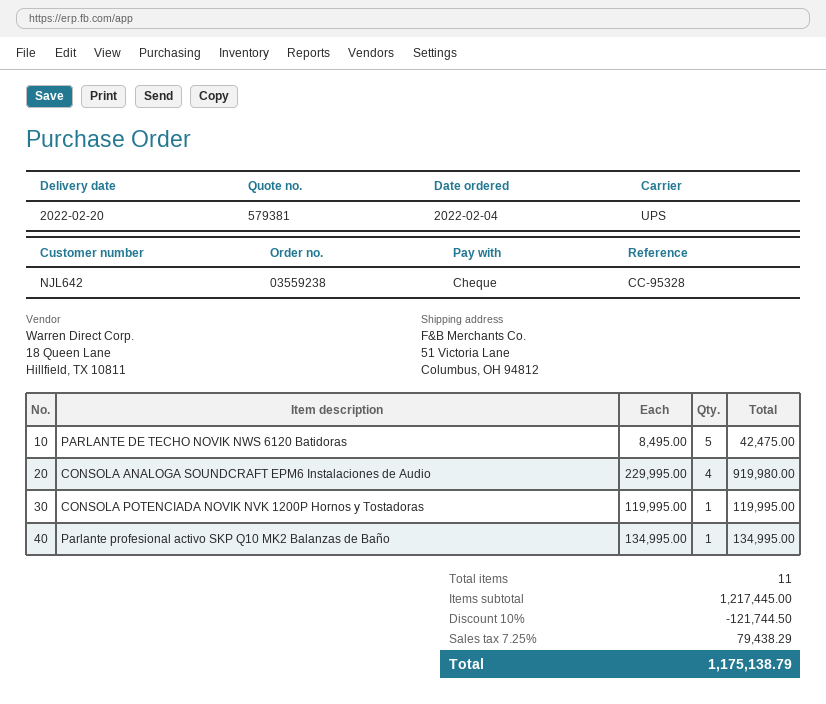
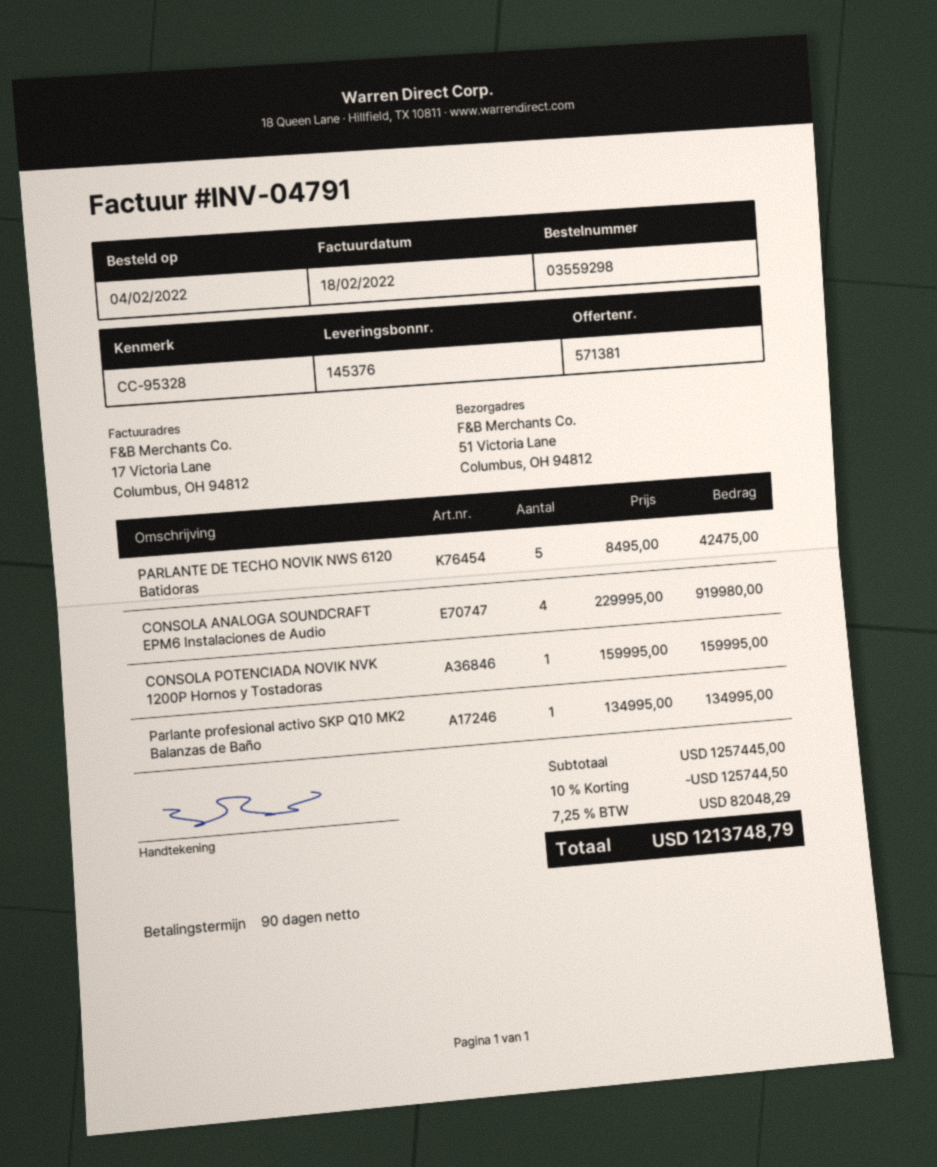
quote number: 579381 -> 571381
order number: 03559238 -> 03559298
CONSOLA POTENCIADA NOVIK NVK 1200P Hornos y Tostadoras: 1 x 119995.00 = 119995.00 -> 1 x 159995.00 = 159995.00
subtotal: 1217445.00 -> 1257445.00
discount: 10% = 121744.50 -> 10% = 125744.50
tax: 7.25% = 79438.29 -> 7.25% = 82048.29
total: 1175138.79 -> 1213748.79

